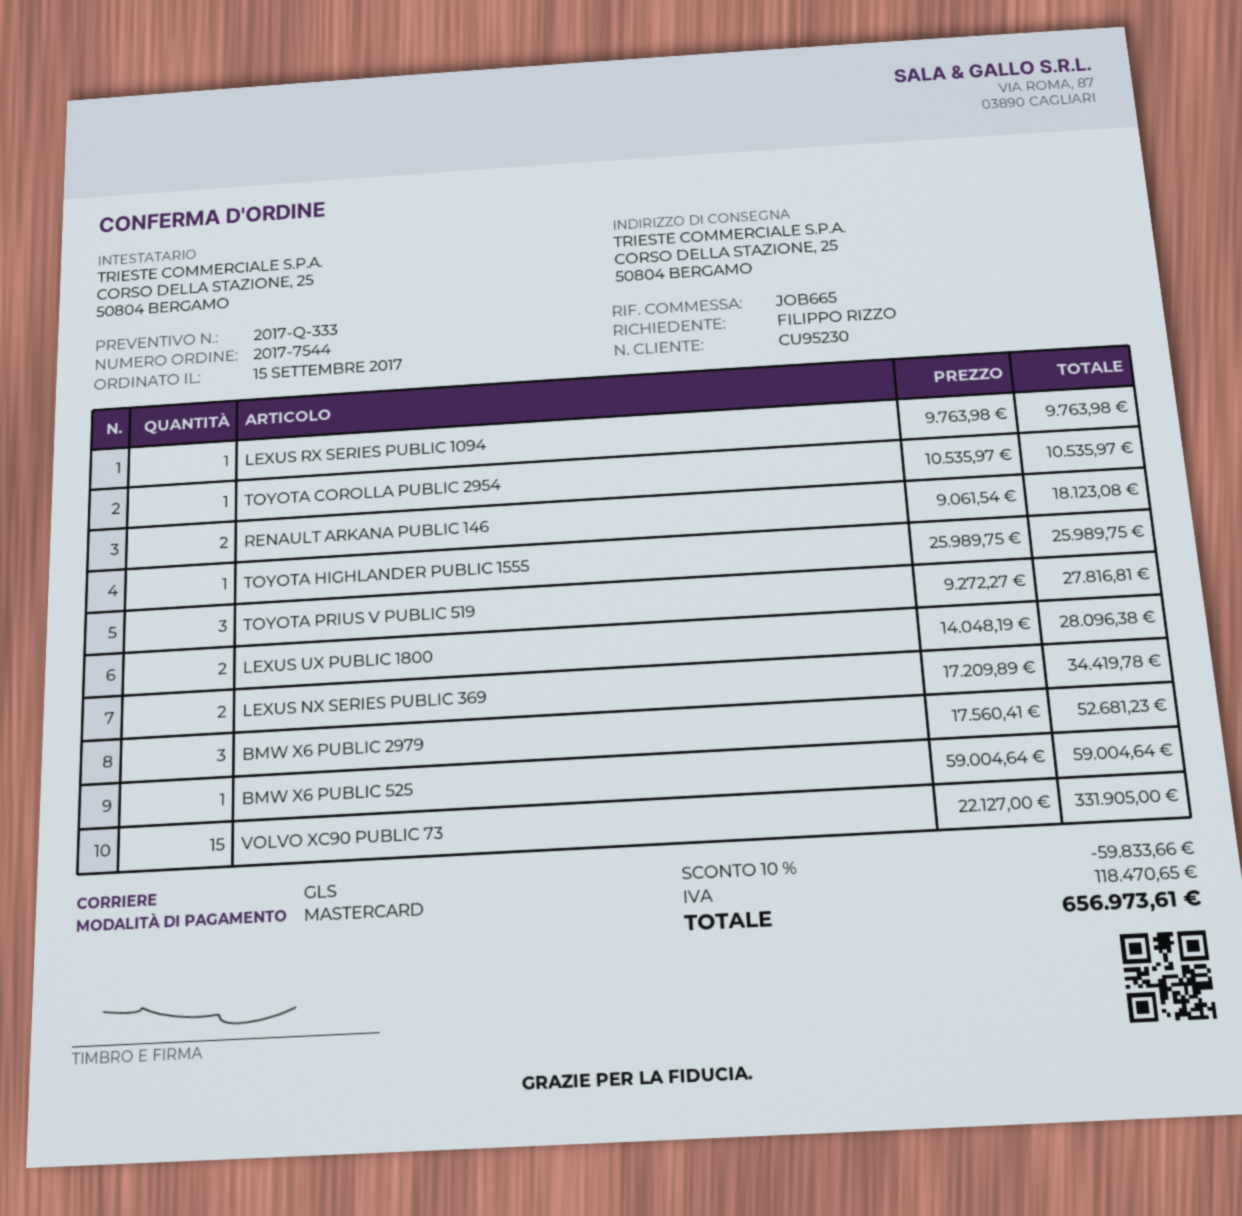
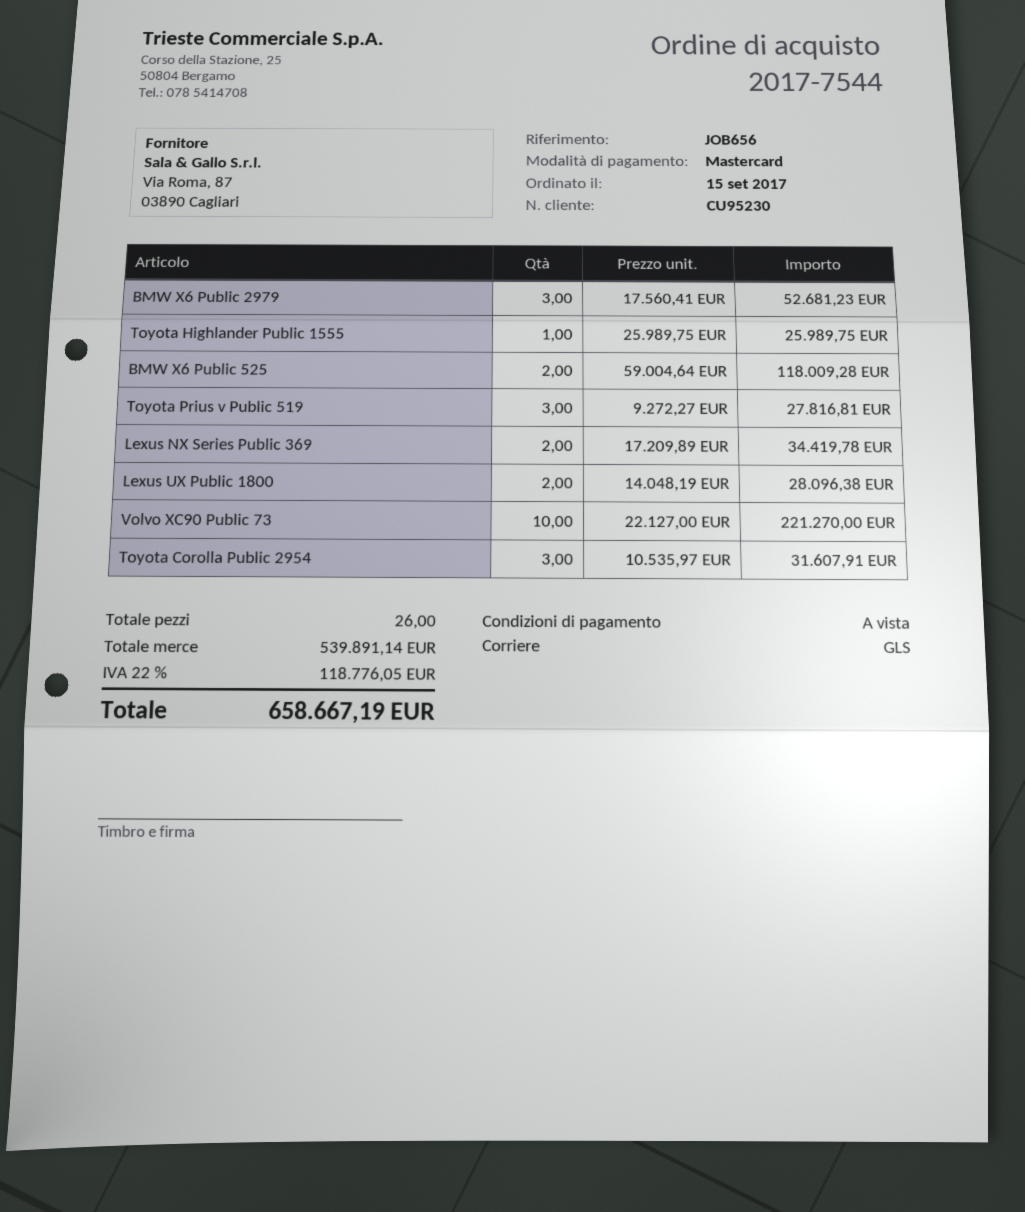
reference: JOB665 -> JOB656
LEXUS RX SERIES PUBLIC 1094: 1 x 9763.98 = 9763.98 -> none
TOYOTA COROLLA PUBLIC 2954: 1 x 10535.97 = 10535.97 -> 3 x 10535.97 = 31607.91
RENAULT ARKANA PUBLIC 146: 2 x 9061.54 = 18123.08 -> none
BMW X6 PUBLIC 525: 1 x 59004.64 = 59004.64 -> 2 x 59004.64 = 118009.28
VOLVO XC90 PUBLIC 73: 15 x 22127.00 = 331905.00 -> 10 x 22127.00 = 221270.00
discount: 10% = 59833.66 -> none
tax: 118470.65 -> 118776.05
total: 656973.61 -> 658667.19

